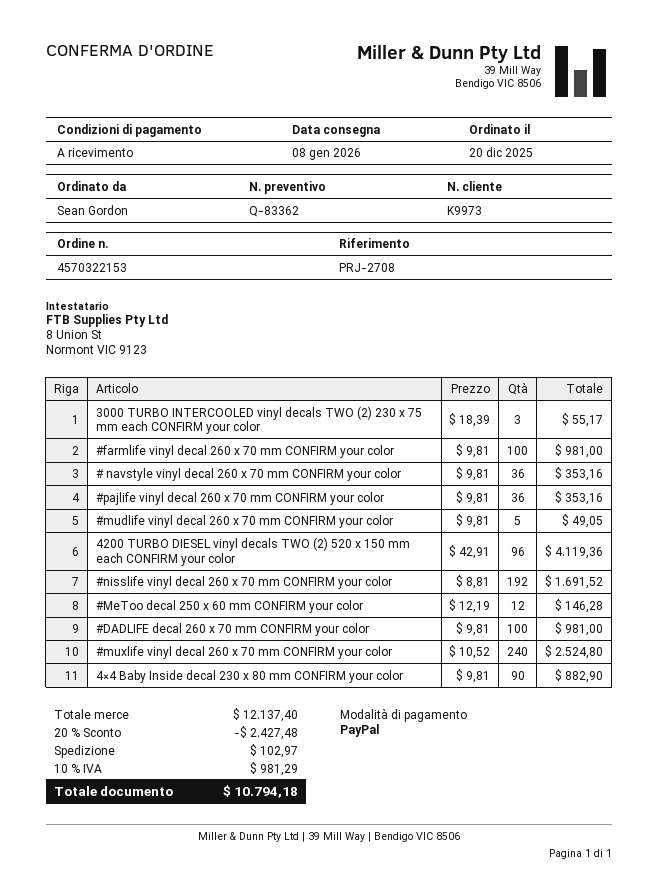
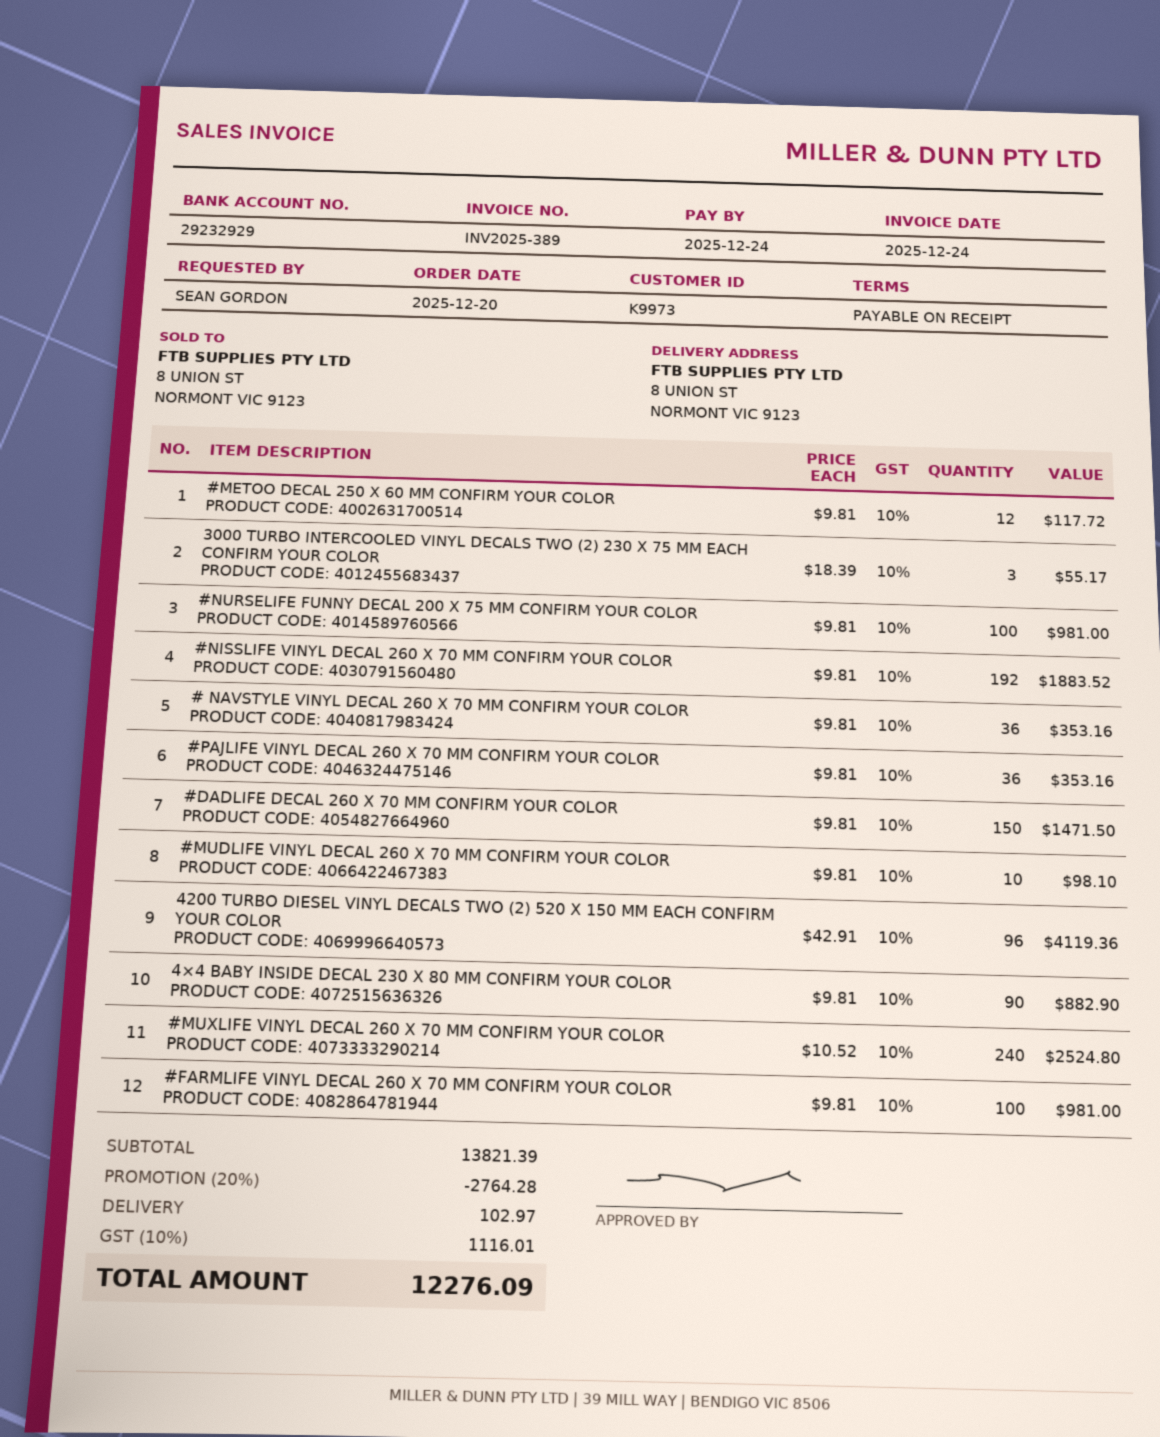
#mudlife vinyl decal 260 x 70 mm CONFIRM your color: 5 x 9.81 = 49.05 -> 10 x 9.81 = 98.10
#nisslife vinyl decal 260 x 70 mm CONFIRM your color: 192 x 8.81 = 1691.52 -> 192 x 9.81 = 1883.52
#MeToo decal 250 x 60 mm CONFIRM your color: 12 x 12.19 = 146.28 -> 12 x 9.81 = 117.72
#DADLIFE decal 260 x 70 mm CONFIRM your color: 100 x 9.81 = 981.00 -> 150 x 9.81 = 1471.50
#NURSELIFE FUNNY DECAL 200 X 75 MM CONFIRM YOUR COLOR: none -> 100 x 9.81 = 981.00
subtotal: 12137.40 -> 13821.39
discount: 20% = 2427.48 -> 20% = 2764.28
tax: 10% = 981.29 -> 10% = 1116.01
total: 10794.18 -> 12276.09

